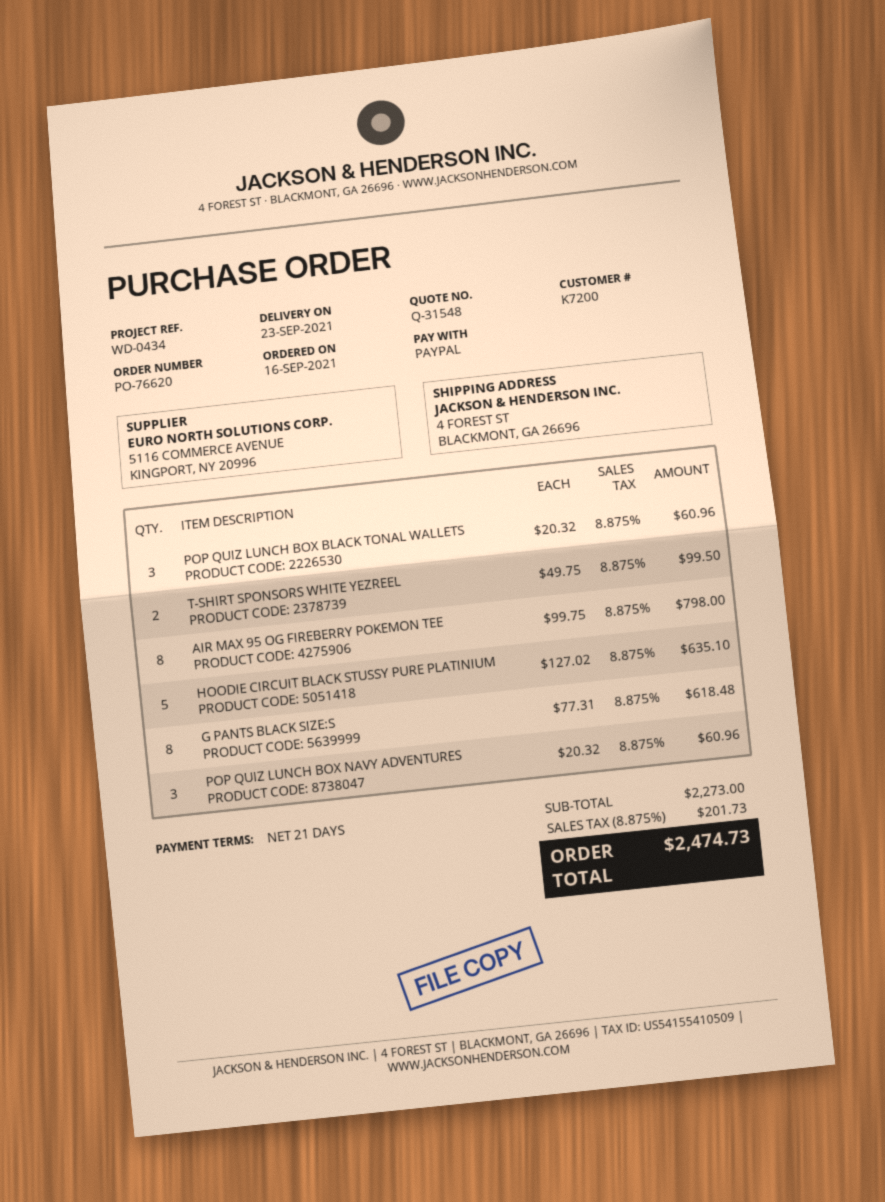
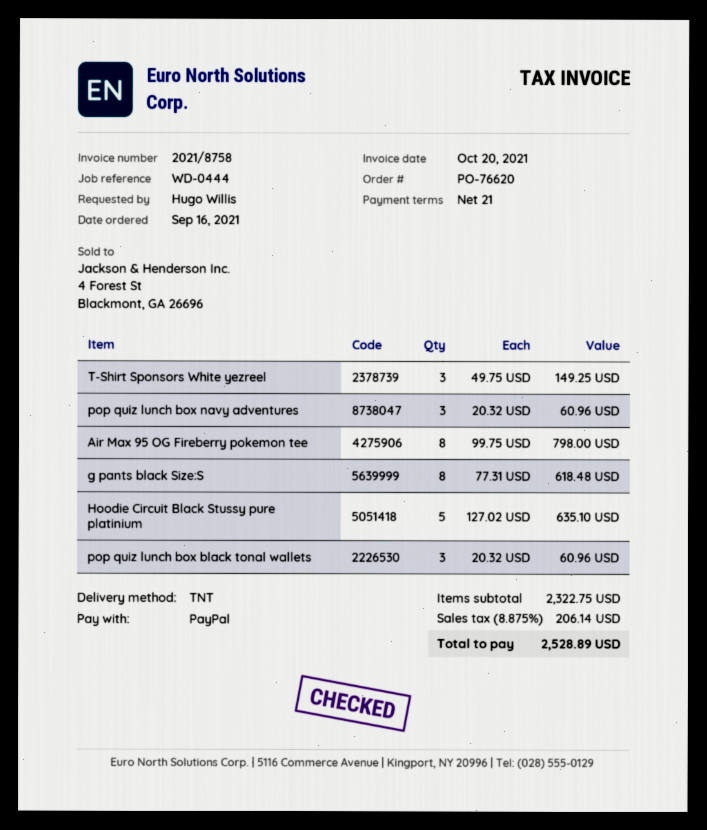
reference: WD-0434 -> WD-0444
T-SHIRT SPONSORS WHITE YEZREEL: 2 x 49.75 = 99.50 -> 3 x 49.75 = 149.25
subtotal: 2273.00 -> 2322.75
tax: 8.875% = 201.73 -> 8.875% = 206.14
total: 2474.73 -> 2528.89

